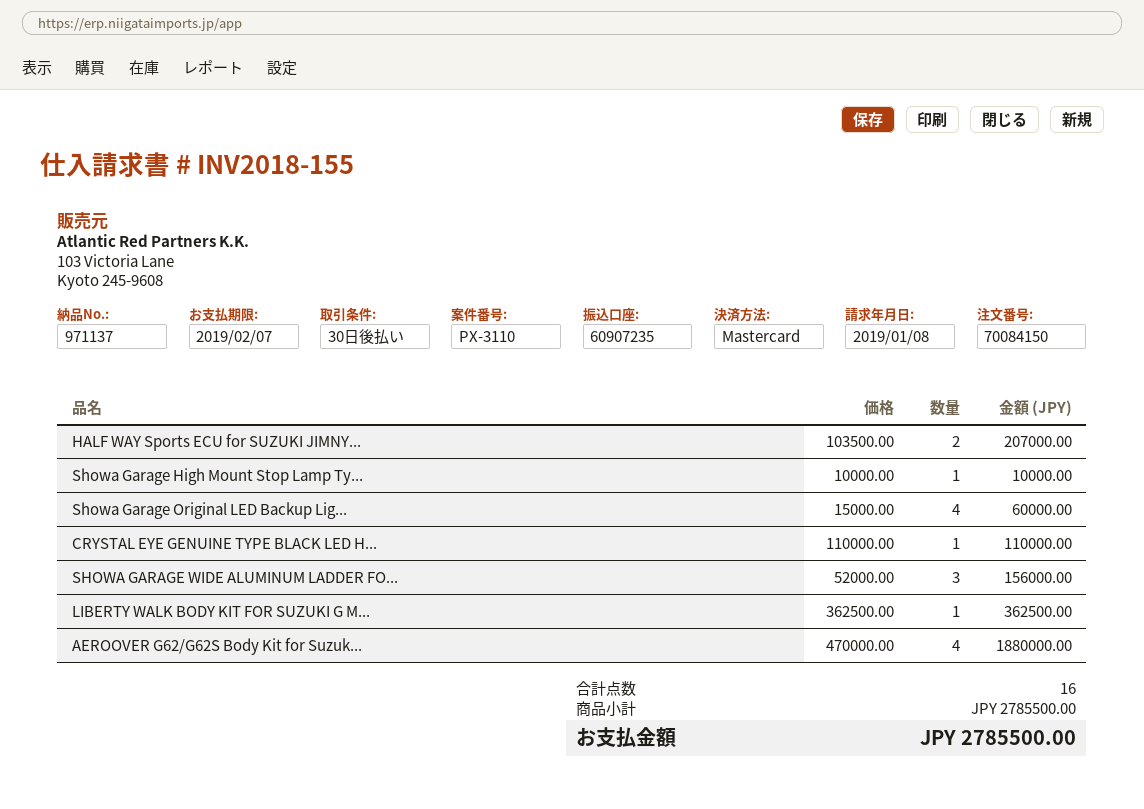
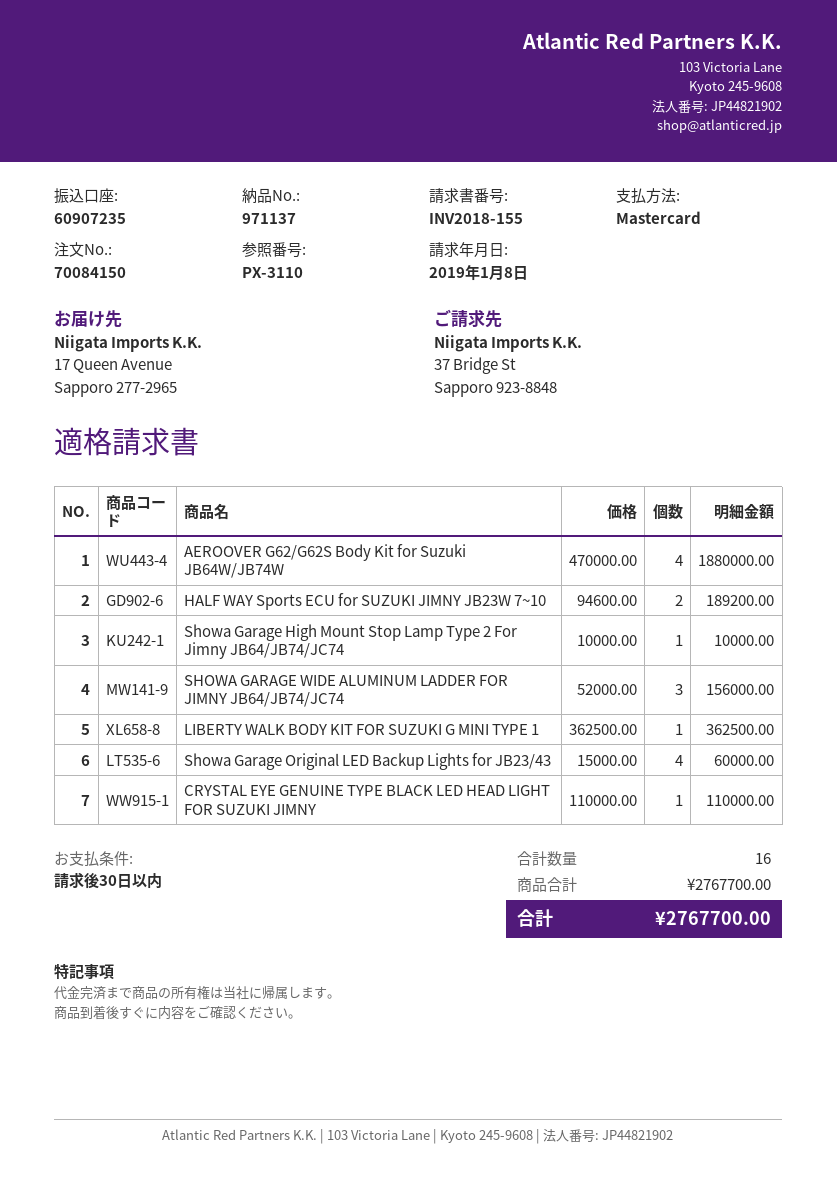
HALF WAY Sports ECU for SUZUKI JIMNY...: 2 x 103500.00 = 207000.00 -> 2 x 94600.00 = 189200.00
subtotal: 2785500.00 -> 2767700.00
total: 2785500.00 -> 2767700.00

